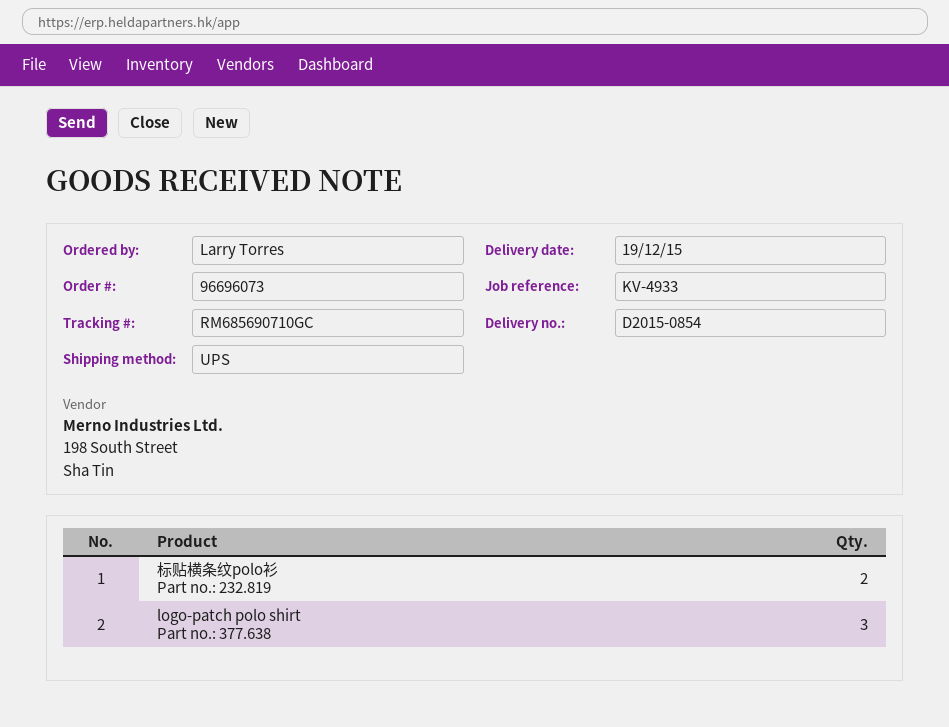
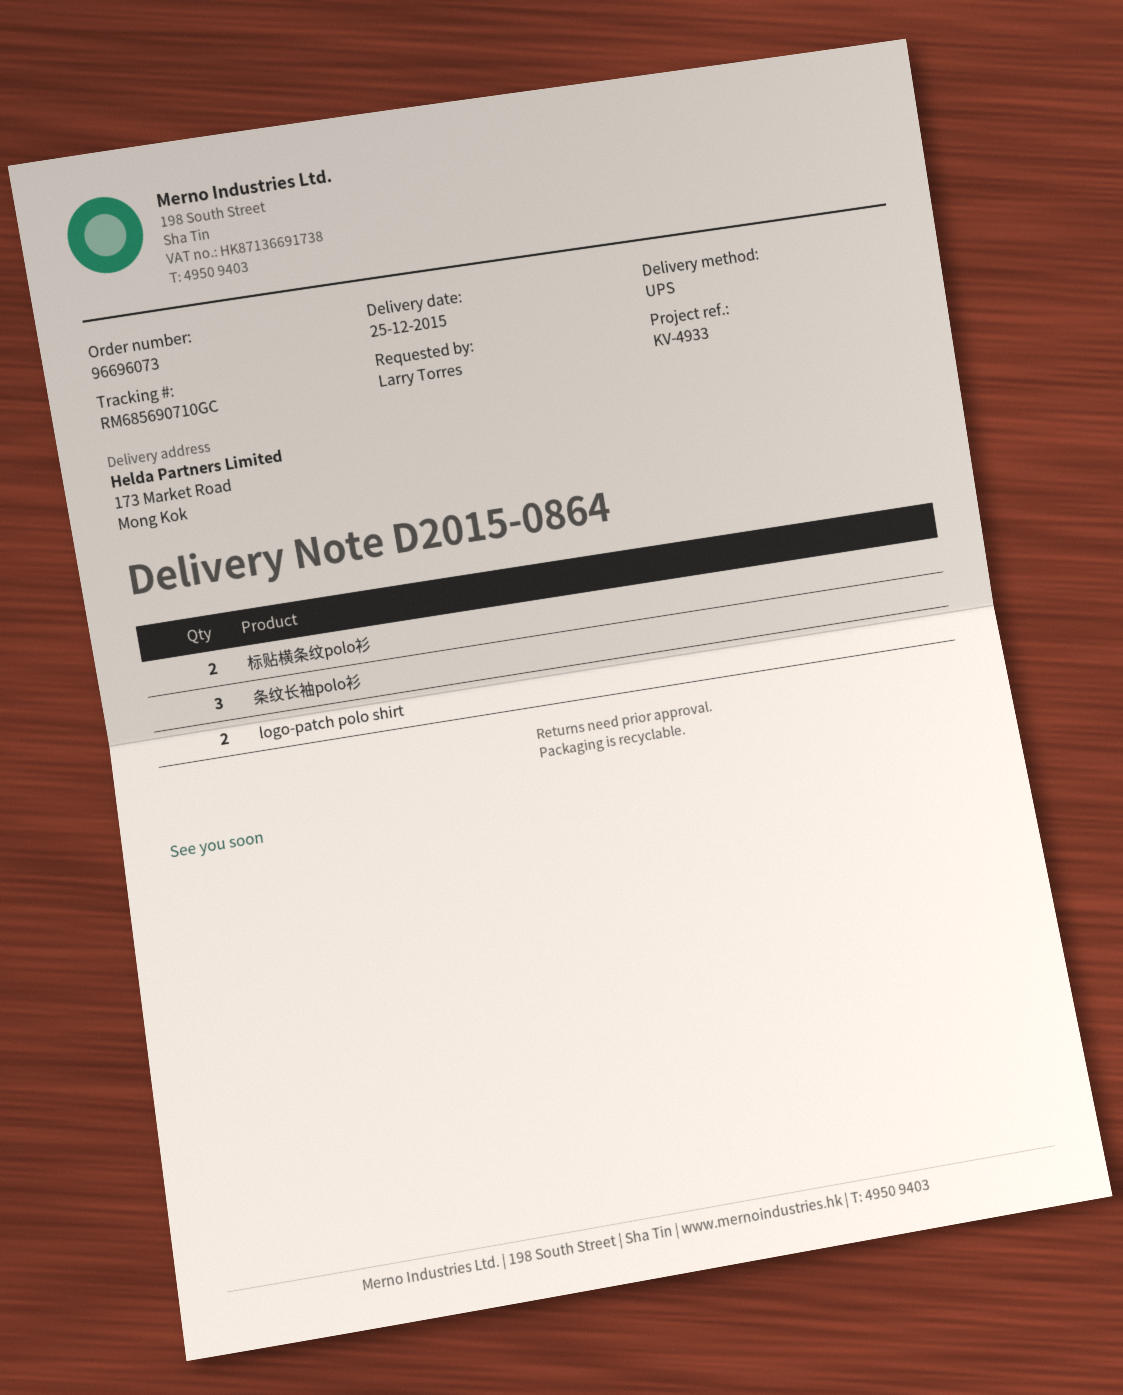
delivery note number: D2015-0854 -> D2015-0864
delivery date: 2015-12-19 -> 2015-12-25
logo-patch polo shirt: 3 -> 2
条纹长袖polo衫: none -> 3

